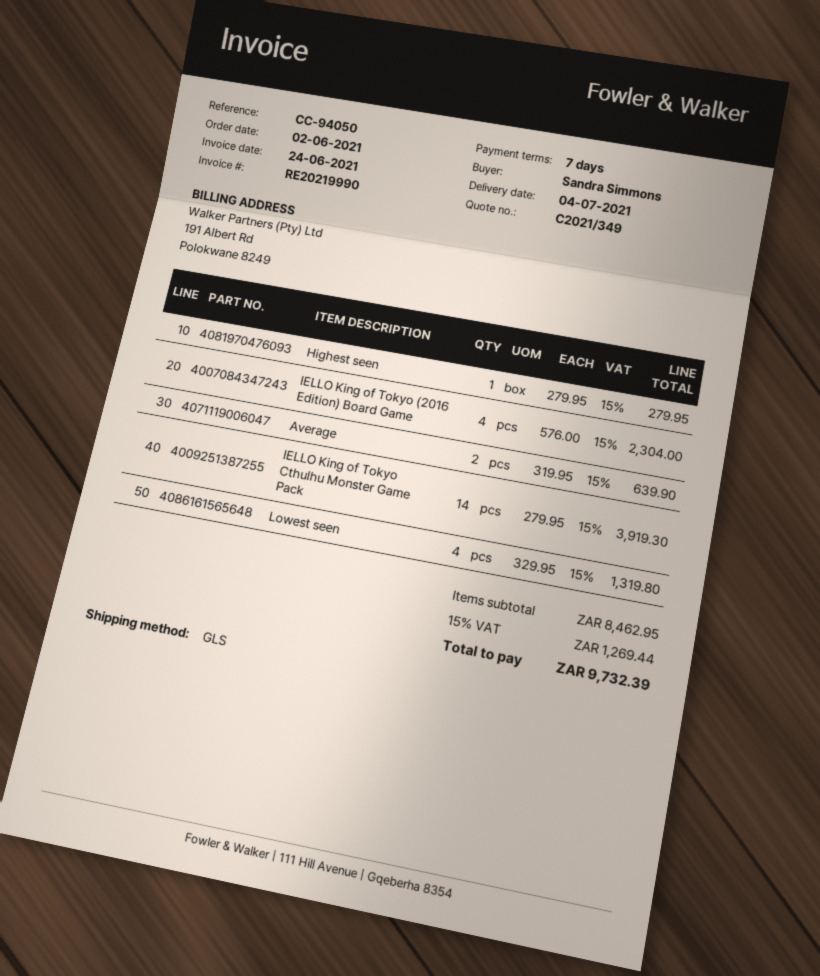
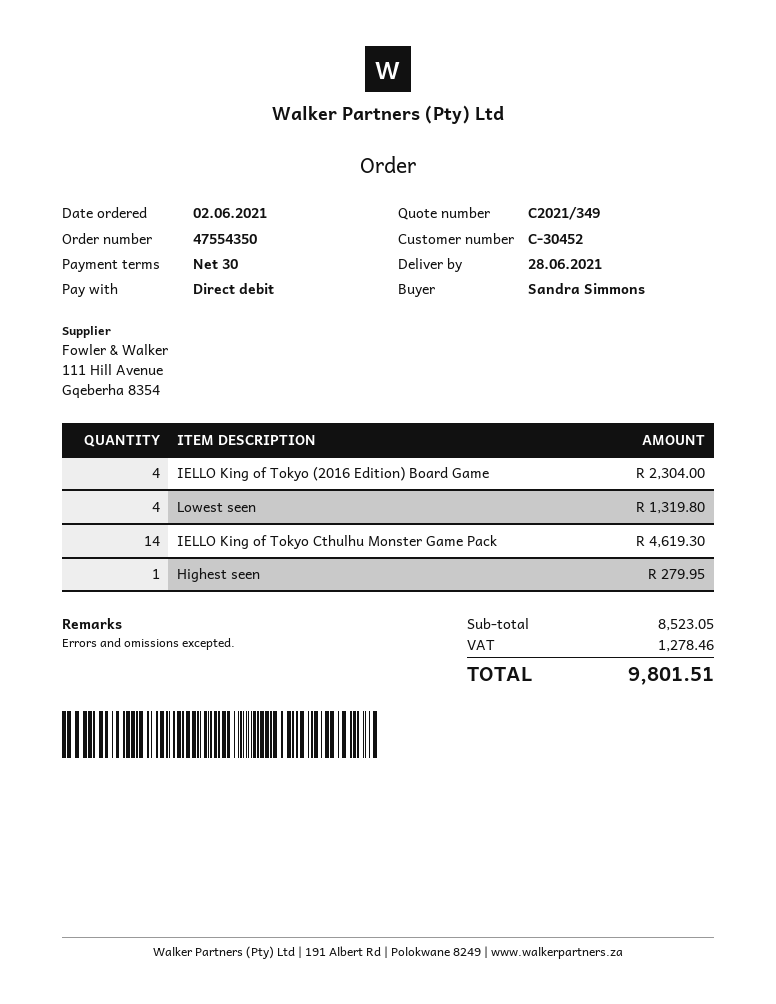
delivery date: 2021-07-04 -> 2021-06-28
payment terms: 7 days -> 30 days
Average: 2 for 639.90 -> none
IELLO King of Tokyo Cthulhu Monster Game Pack: 14 for 3919.30 -> 14 for 4619.30
subtotal: 8462.95 -> 8523.05
tax: 1269.44 -> 1278.46
total: 9732.39 -> 9801.51

